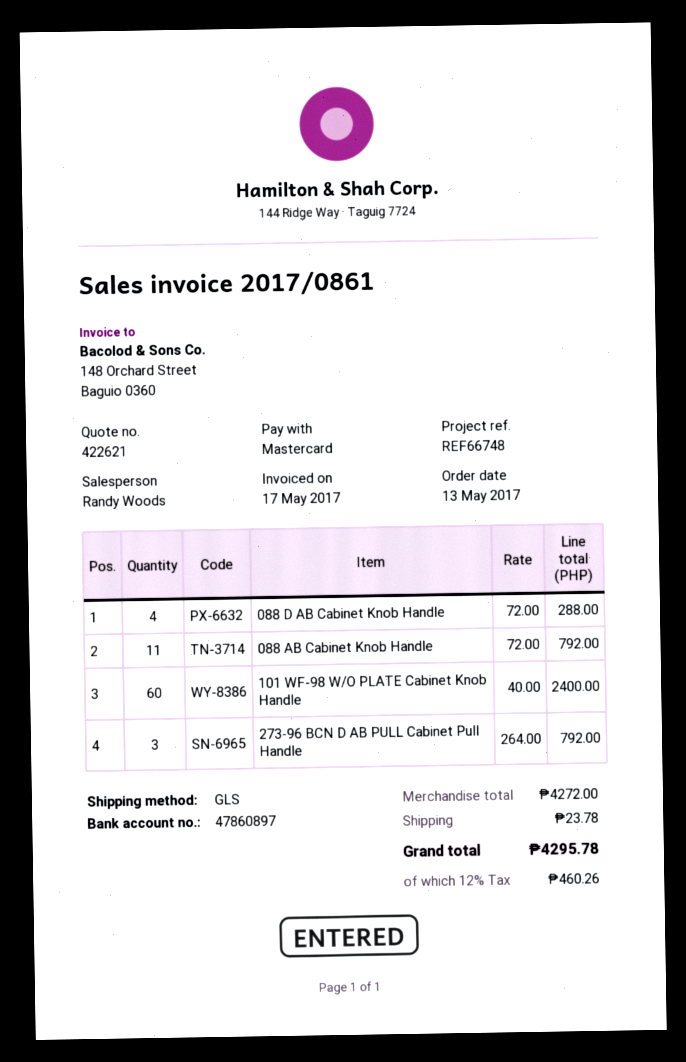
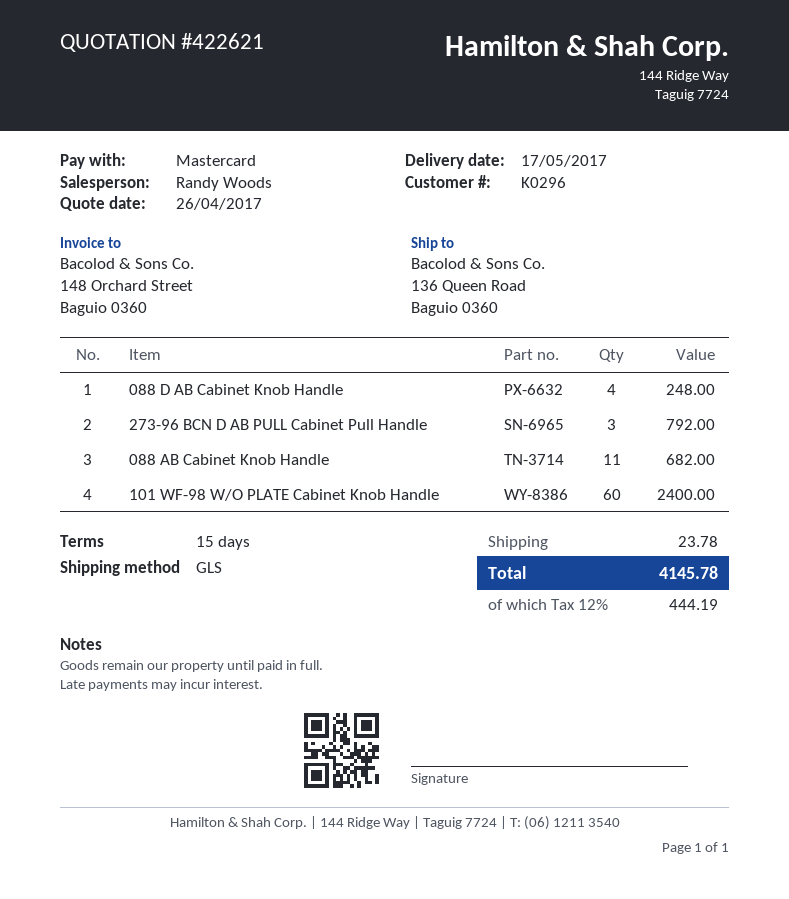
088 D AB Cabinet Knob Handle: 4 for 288.00 -> 4 for 248.00
088 AB Cabinet Knob Handle: 11 for 792.00 -> 11 for 682.00
tax: 12% = 460.26 -> 12% = 444.19
total: 4295.78 -> 4145.78

